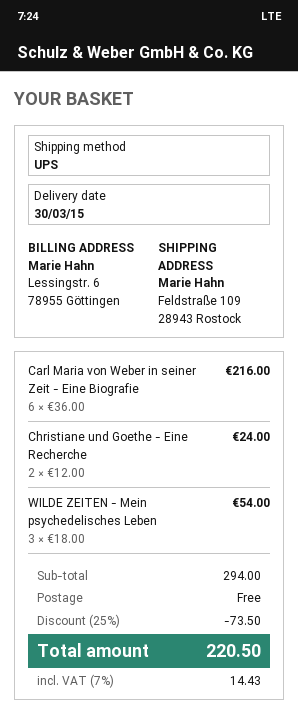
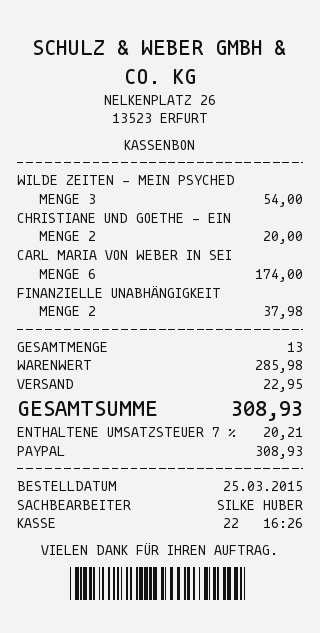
Carl Maria von Weber in seiner Zeit - Eine Biografie: 6 for 216.00 -> 6 for 174.00
Christiane und Goethe - Eine Recherche: 2 for 24.00 -> 2 for 20.00
FINANZIELLE UNABHÄNGIGKEIT: none -> 2 for 37.98
subtotal: 294.00 -> 285.98
discount: 25% = 73.50 -> none
shipping: 0.00 -> 22.95
tax: 7% = 14.43 -> 7% = 20.21
total: 220.50 -> 308.93

